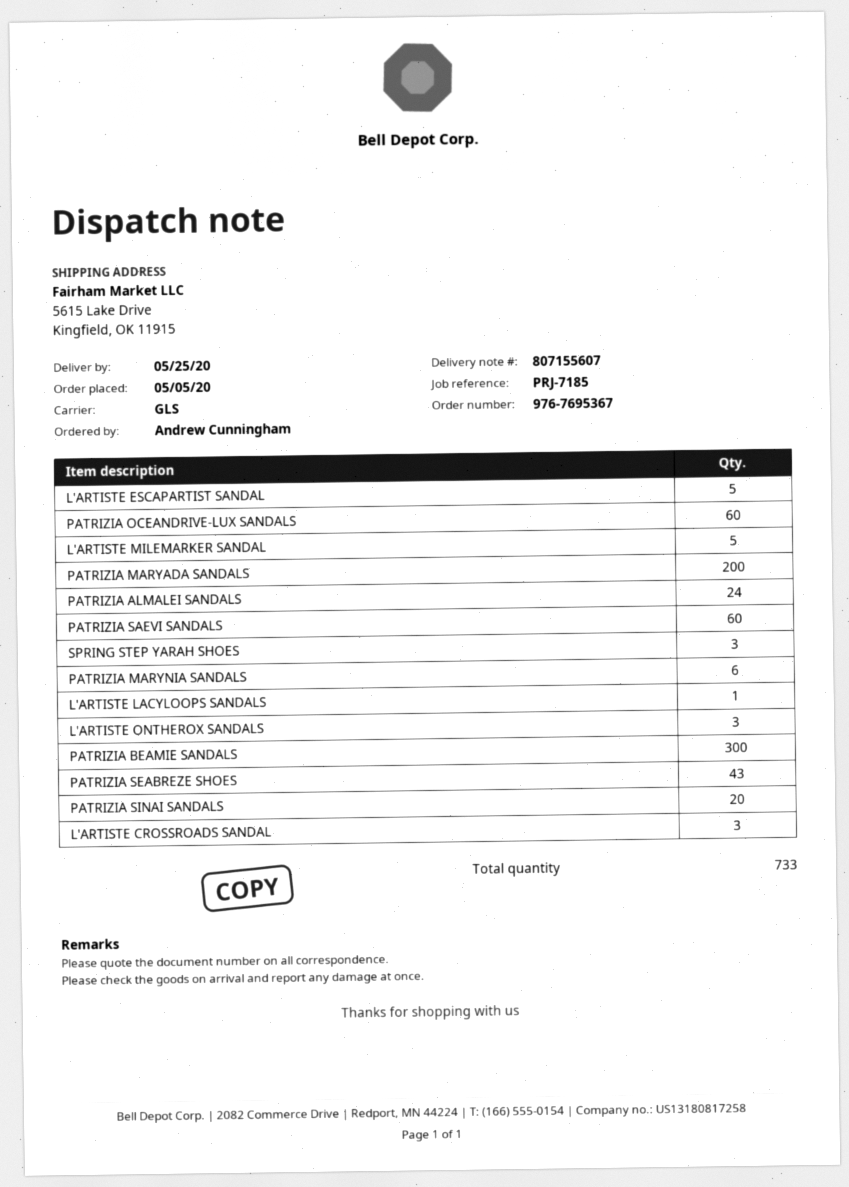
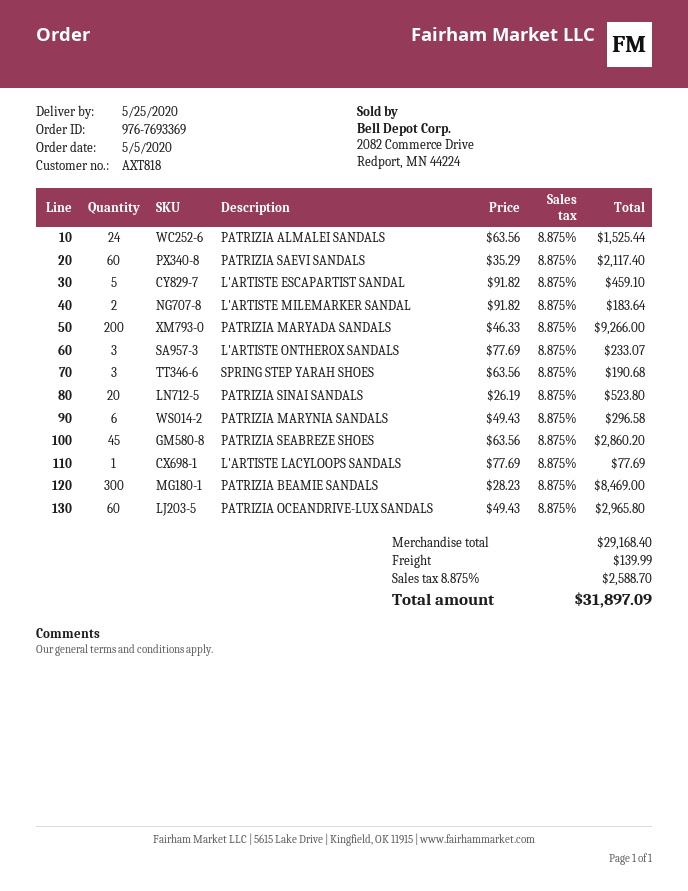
order number: 976-7695367 -> 976-7693369
L'ARTISTE MILEMARKER SANDAL: 5 -> 2
PATRIZIA SEABREZE SHOES: 43 -> 45
L'ARTISTE CROSSROADS SANDAL: 3 -> none

